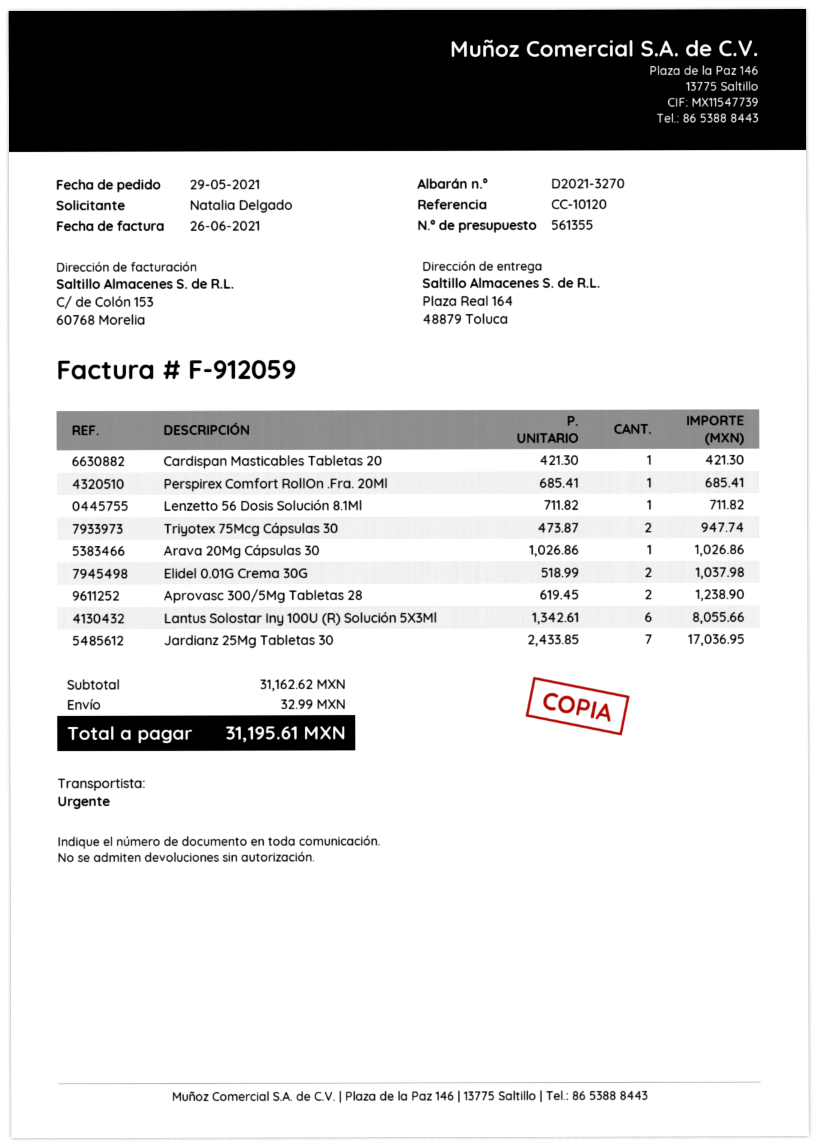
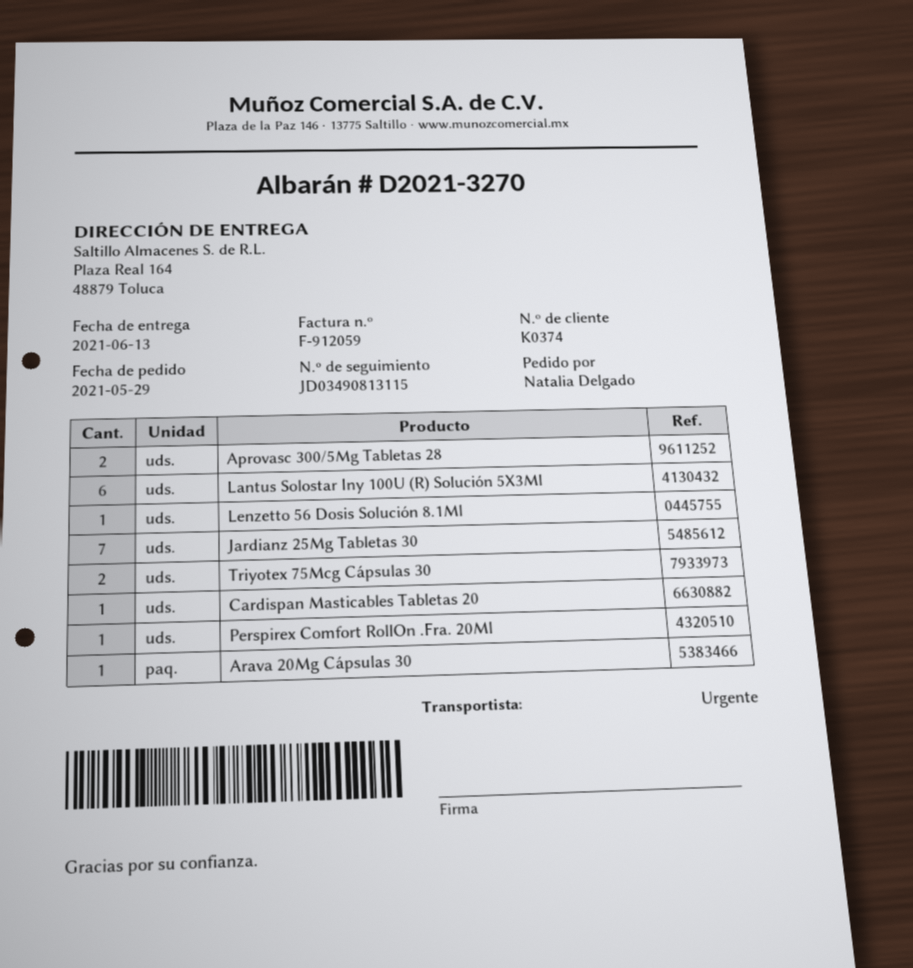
Elidel 0.01G Crema 30G: 2 -> none

